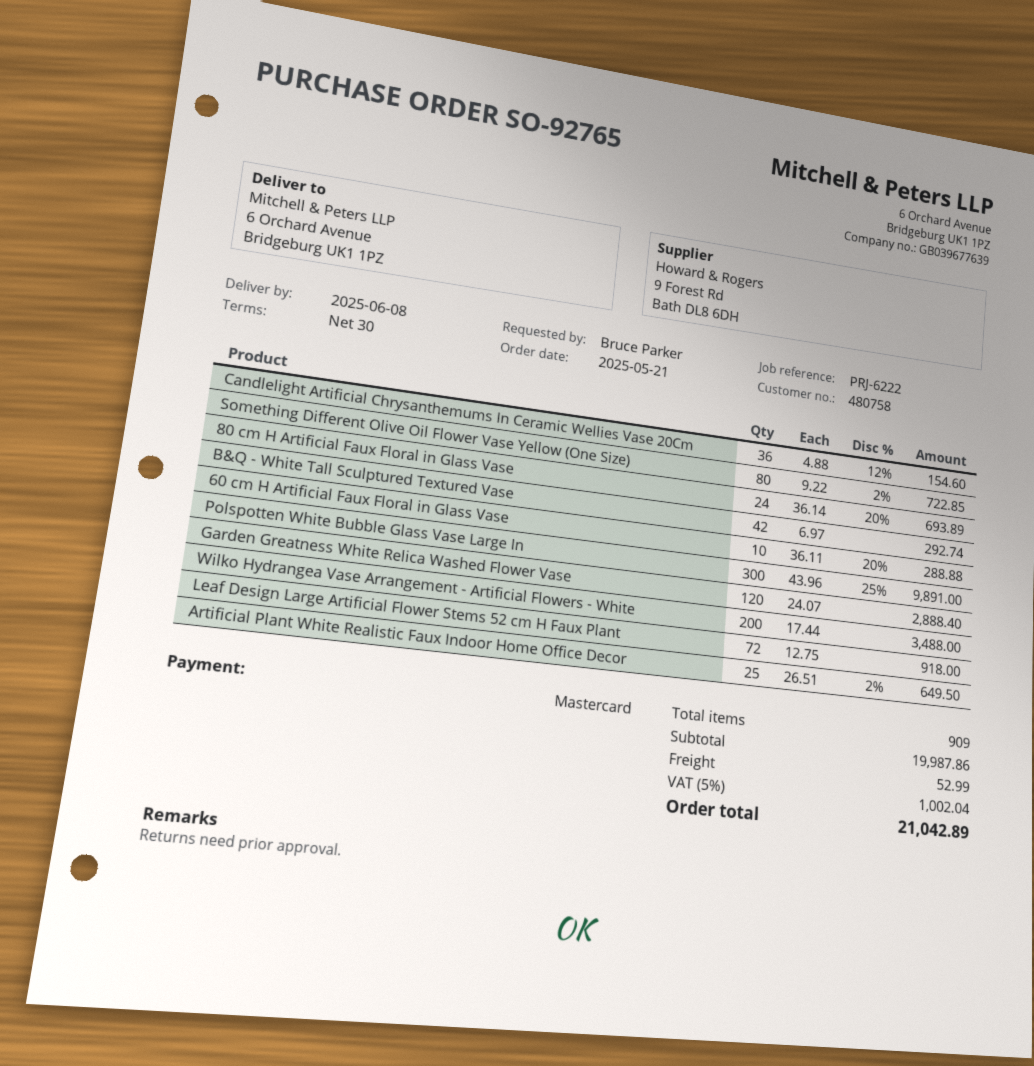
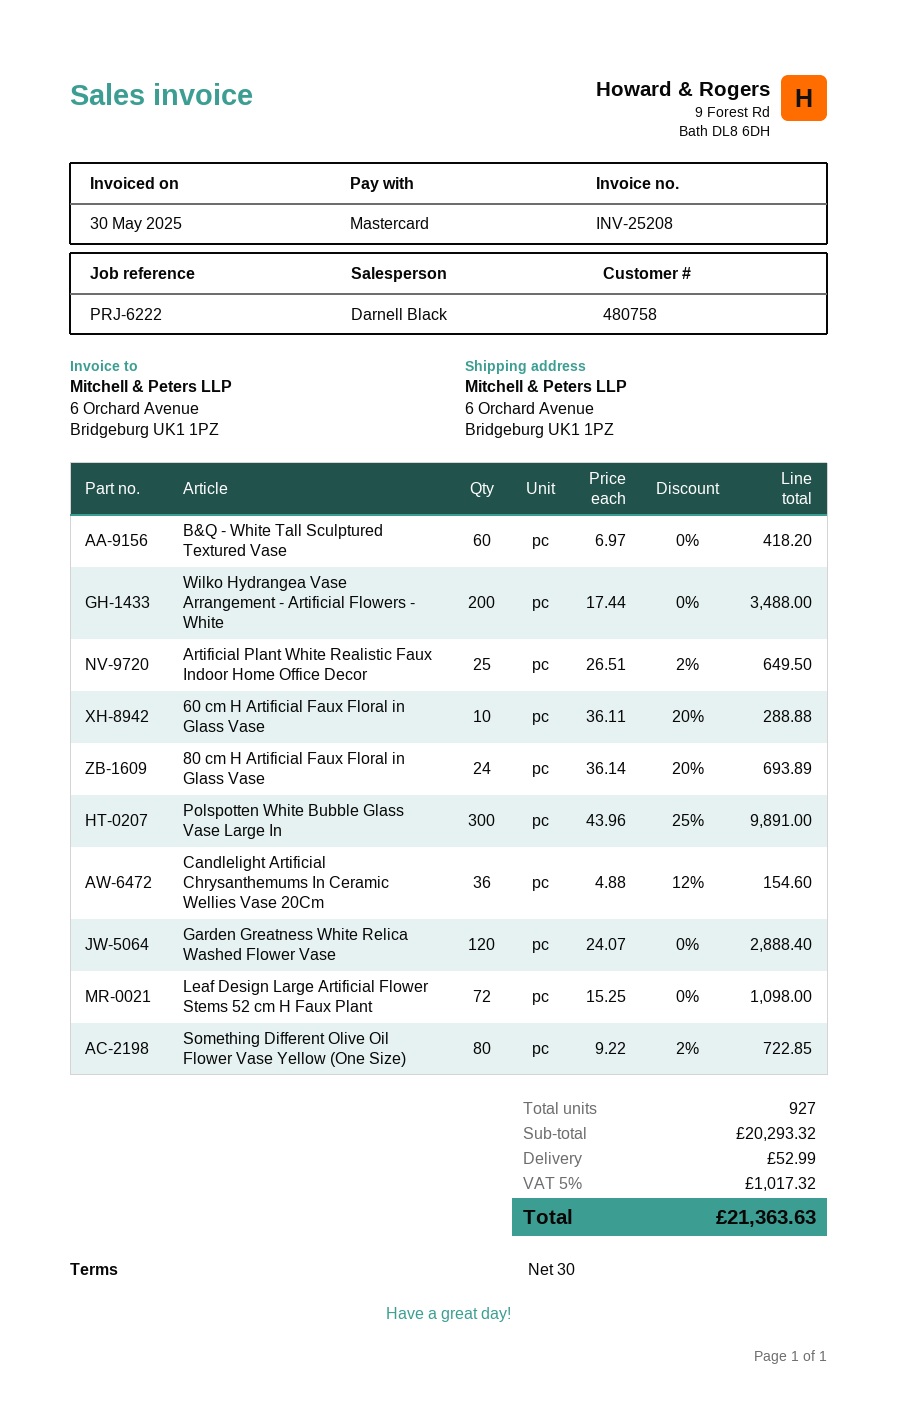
B&Q - White Tall Sculptured Textured Vase: 42 x 6.97 = 292.74 -> 60 x 6.97 = 418.20
Leaf Design Large Artificial Flower Stems 52 cm H Faux Plant: 72 x 12.75 = 918.00 -> 72 x 15.25 = 1098.00
total quantity: 909 -> 927
subtotal: 19987.86 -> 20293.32
tax: 5% = 1002.04 -> 5% = 1017.32
total: 21042.89 -> 21363.63

